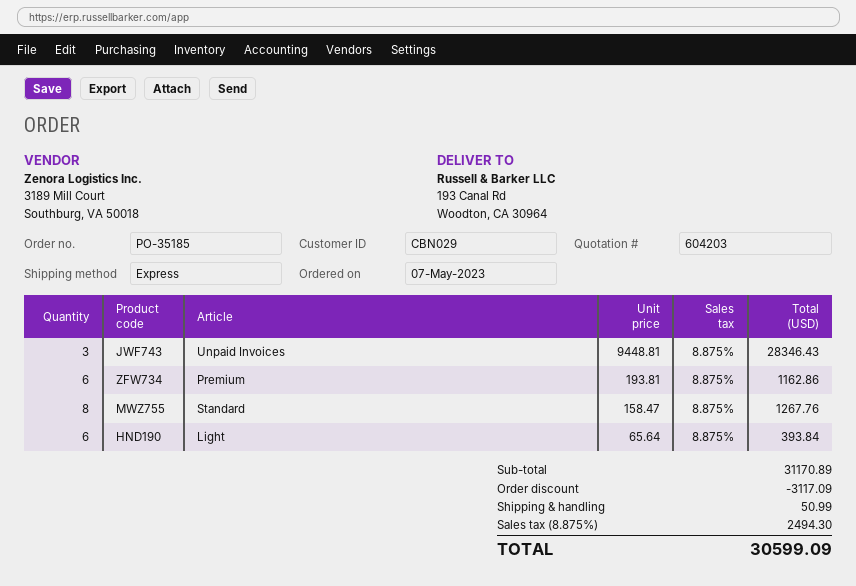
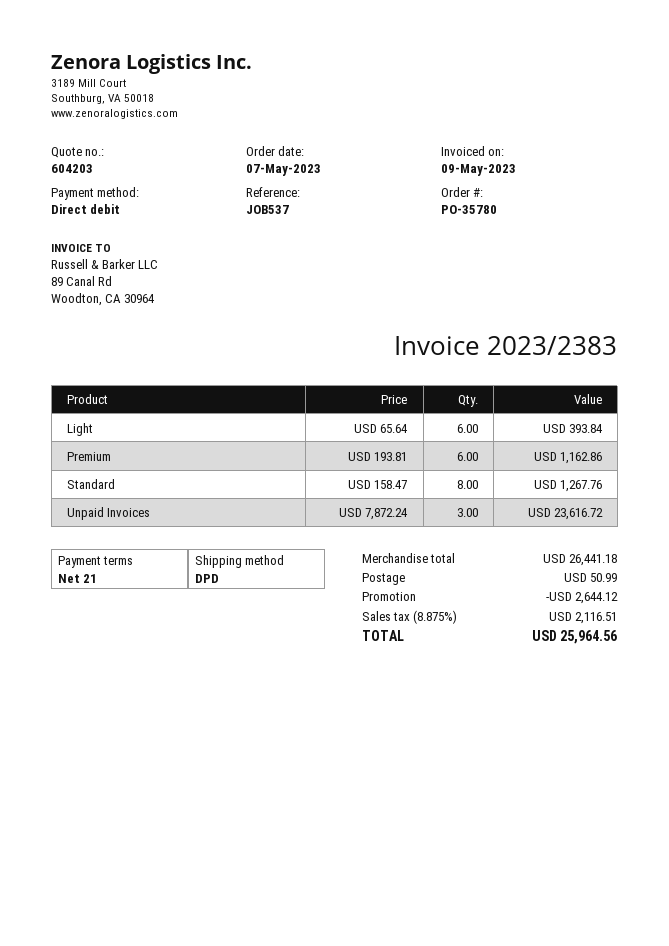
order number: PO-35185 -> PO-35780
shipping method: express -> DPD
Unpaid Invoices: 3 x 9448.81 = 28346.43 -> 3 x 7872.24 = 23616.72
subtotal: 31170.89 -> 26441.18
discount: 3117.09 -> 2644.12
tax: 8.875% = 2494.30 -> 8.875% = 2116.51
total: 30599.09 -> 25964.56

